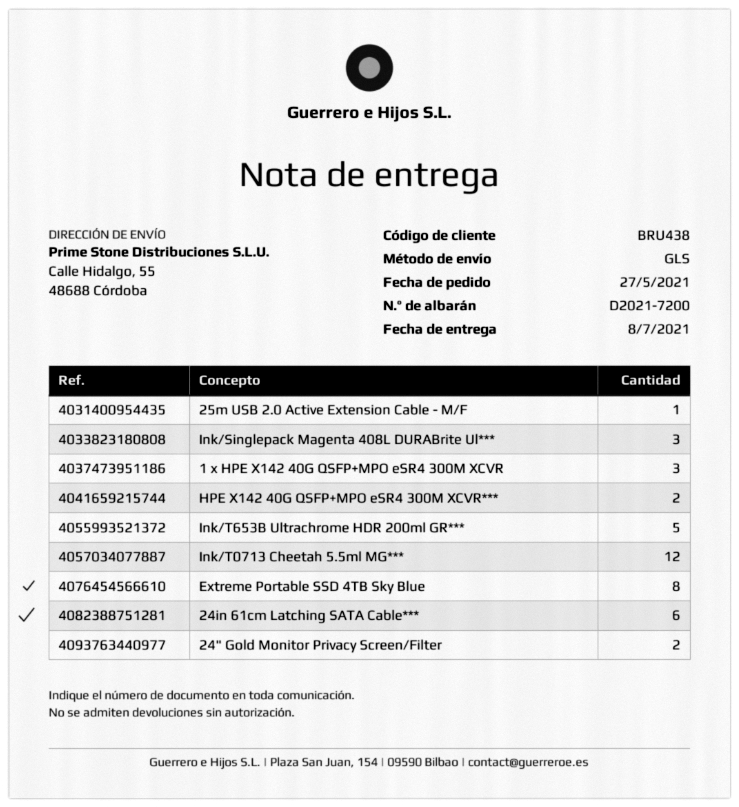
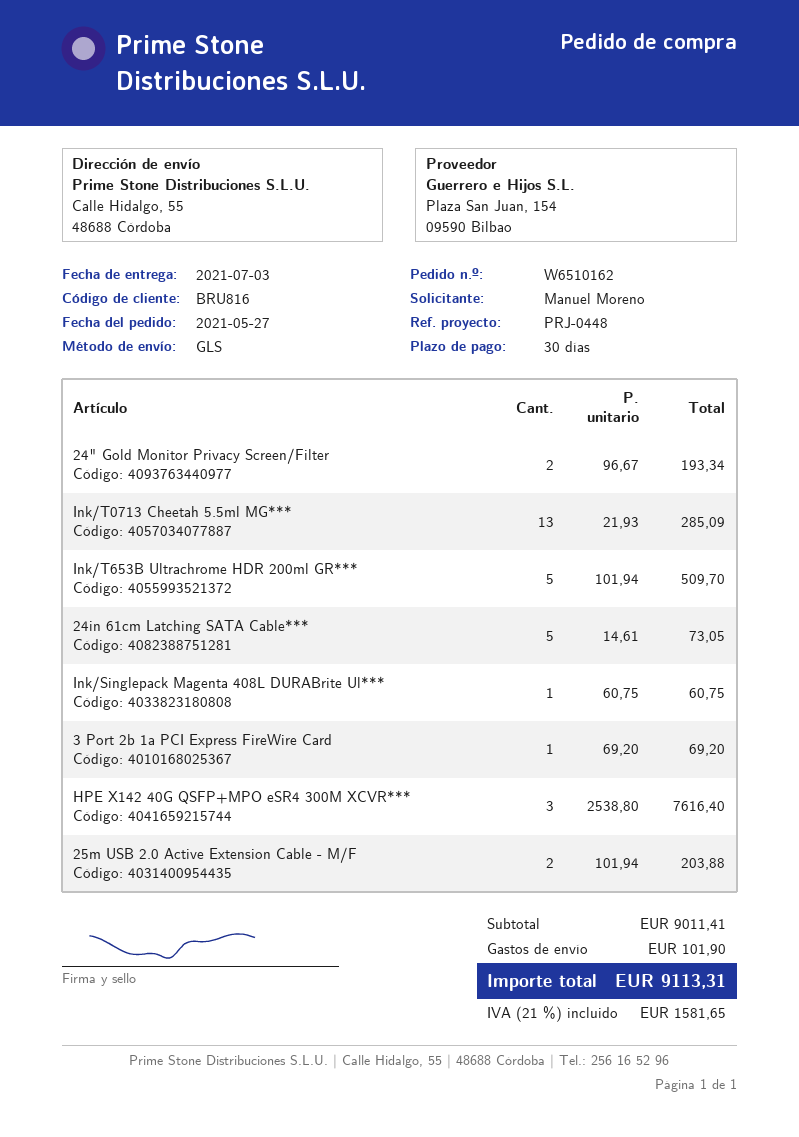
delivery date: 2021-07-08 -> 2021-07-03
customer number: BRU438 -> BRU816
25m USB 2.0 Active Extension Cable - M/F: 1 -> 2
Ink/Singlepack Magenta 408L DURABrite Ul***: 3 -> 1
1 x HPE X142 40G QSFP+MPO eSR4 300M XCVR: 3 -> none
HPE X142 40G QSFP+MPO eSR4 300M XCVR***: 2 -> 3
Ink/T0713 Cheetah 5.5ml MG***: 12 -> 13
Extreme Portable SSD 4TB Sky Blue: 8 -> none
24in 61cm Latching SATA Cable***: 6 -> 5
3 Port 2b 1a PCI Express FireWire Card: none -> 1

